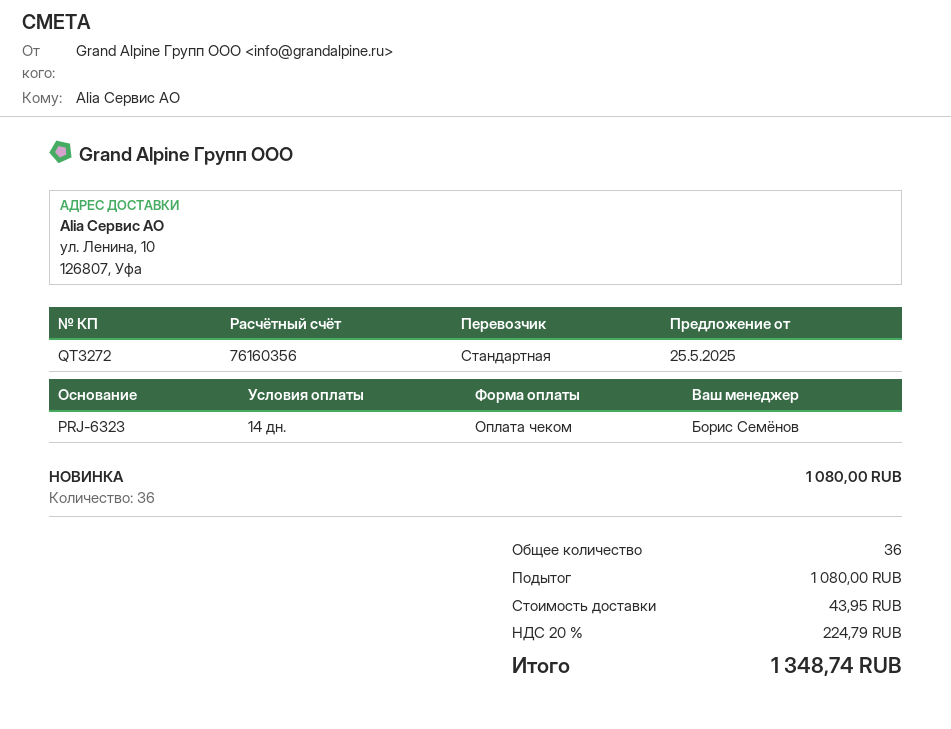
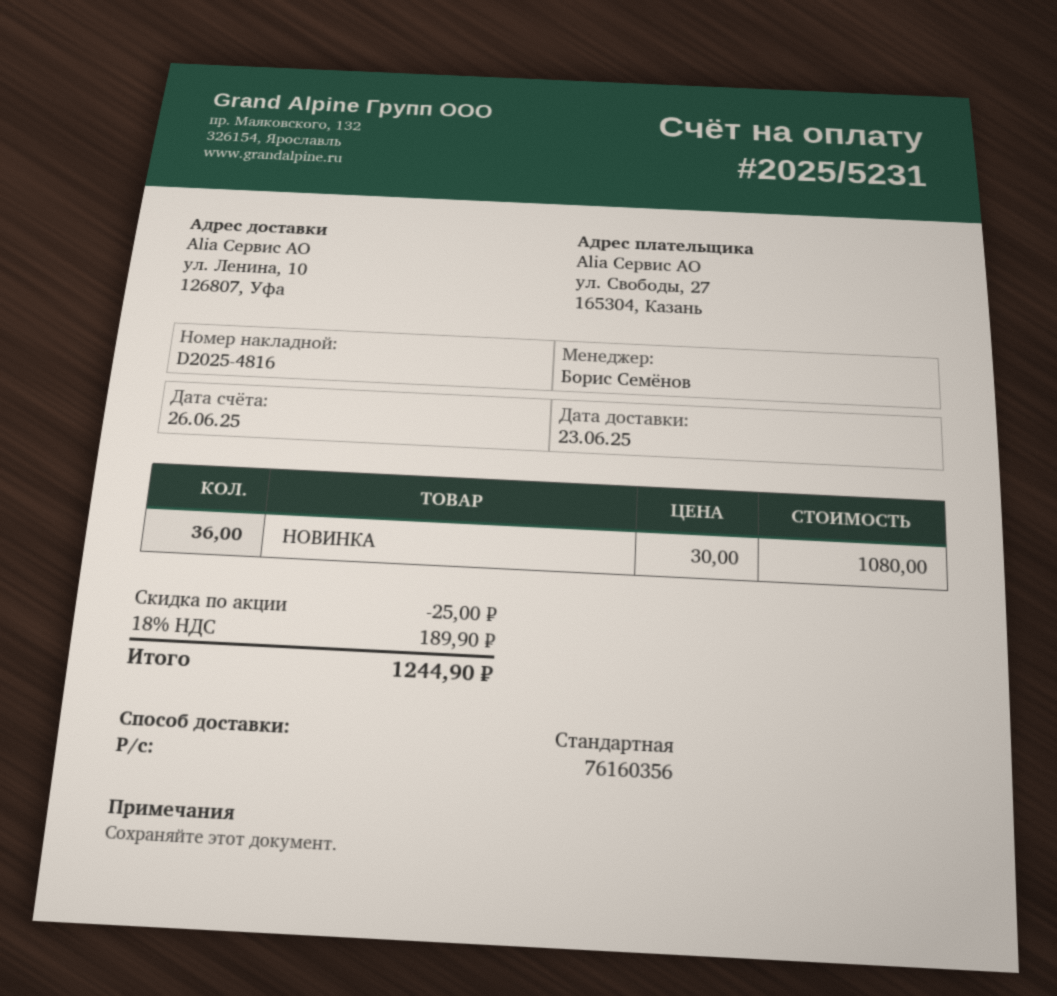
discount: none -> 25.00
shipping: 43.95 -> none
tax: 20% = 224.79 -> 18% = 189.90
total: 1348.74 -> 1244.90

